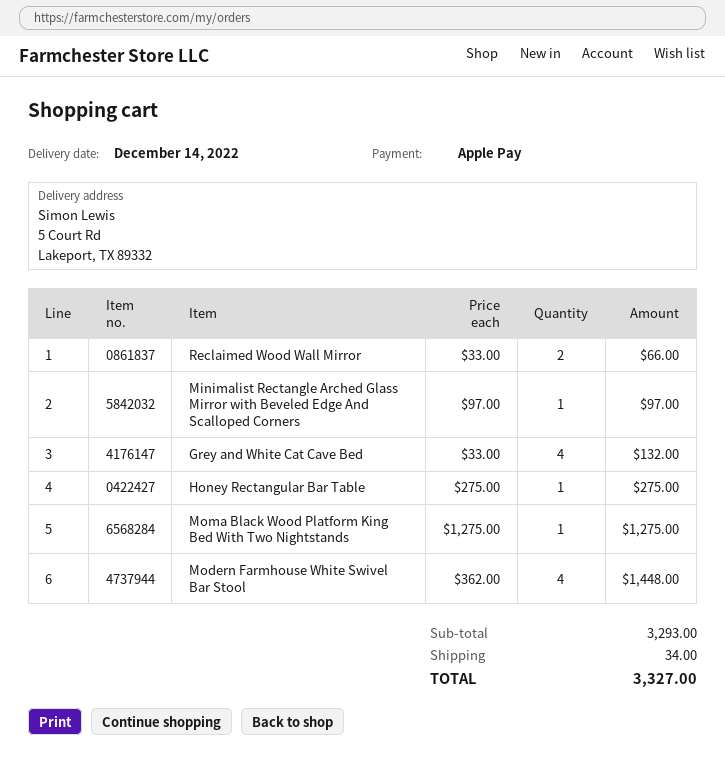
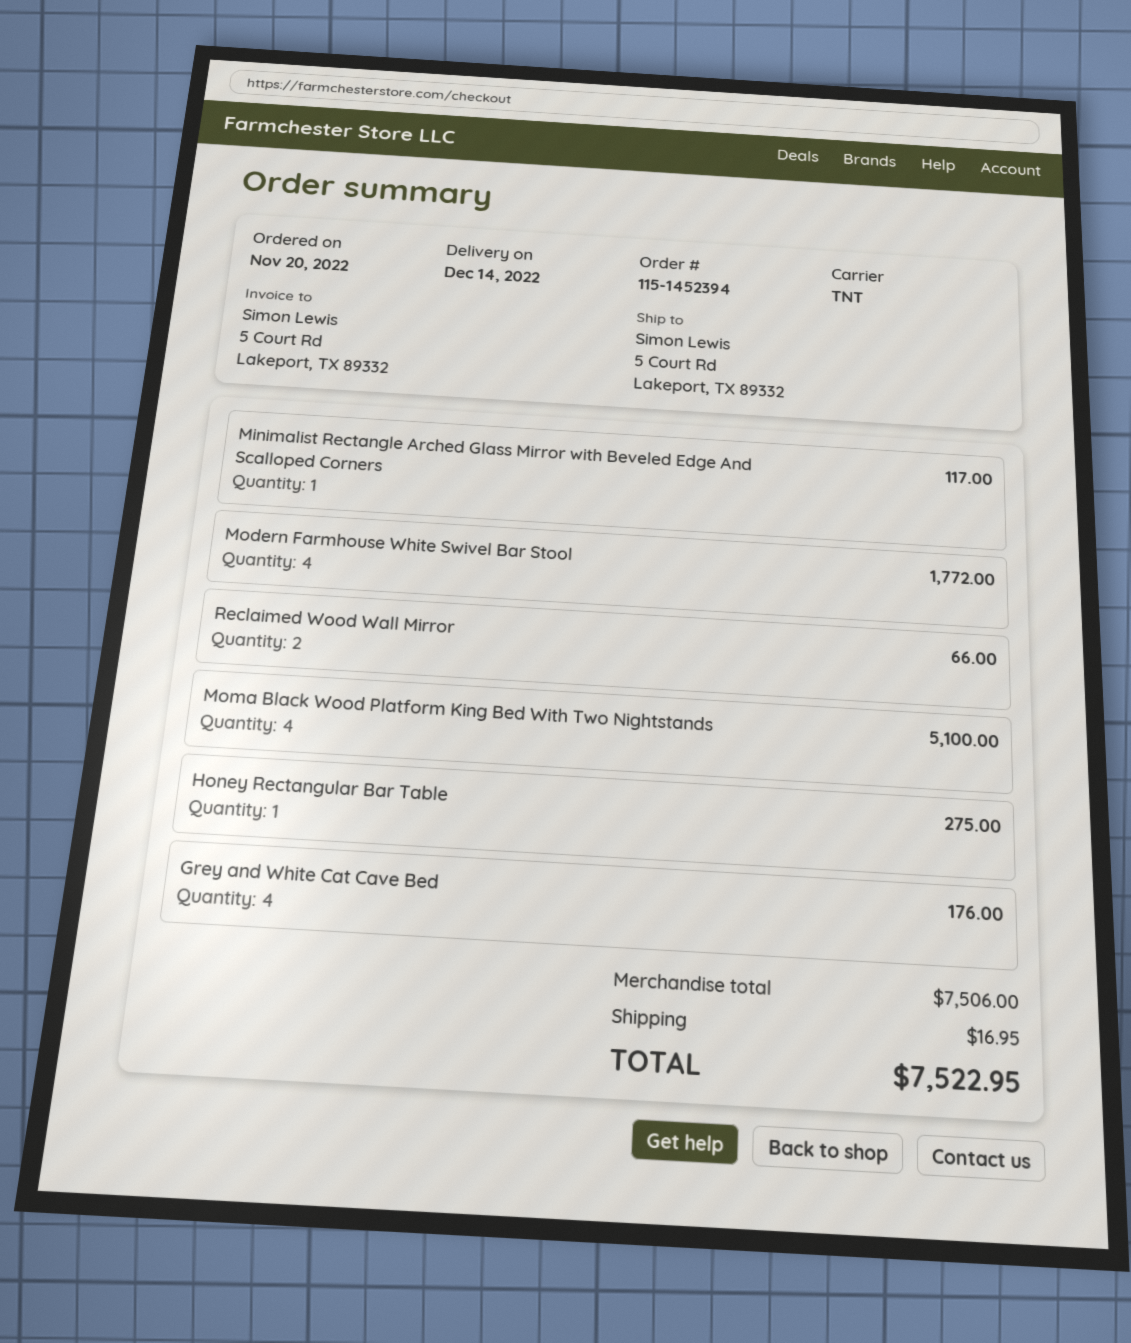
Minimalist Rectangle Arched Glass Mirror with Beveled Edge And Scalloped Corners: 1 for 97.00 -> 1 for 117.00
Grey and White Cat Cave Bed: 4 for 132.00 -> 4 for 176.00
Moma Black Wood Platform King Bed With Two Nightstands: 1 for 1275.00 -> 4 for 5100.00
Modern Farmhouse White Swivel Bar Stool: 4 for 1448.00 -> 4 for 1772.00
subtotal: 3293.00 -> 7506.00
shipping: 34.00 -> 16.95
total: 3327.00 -> 7522.95

